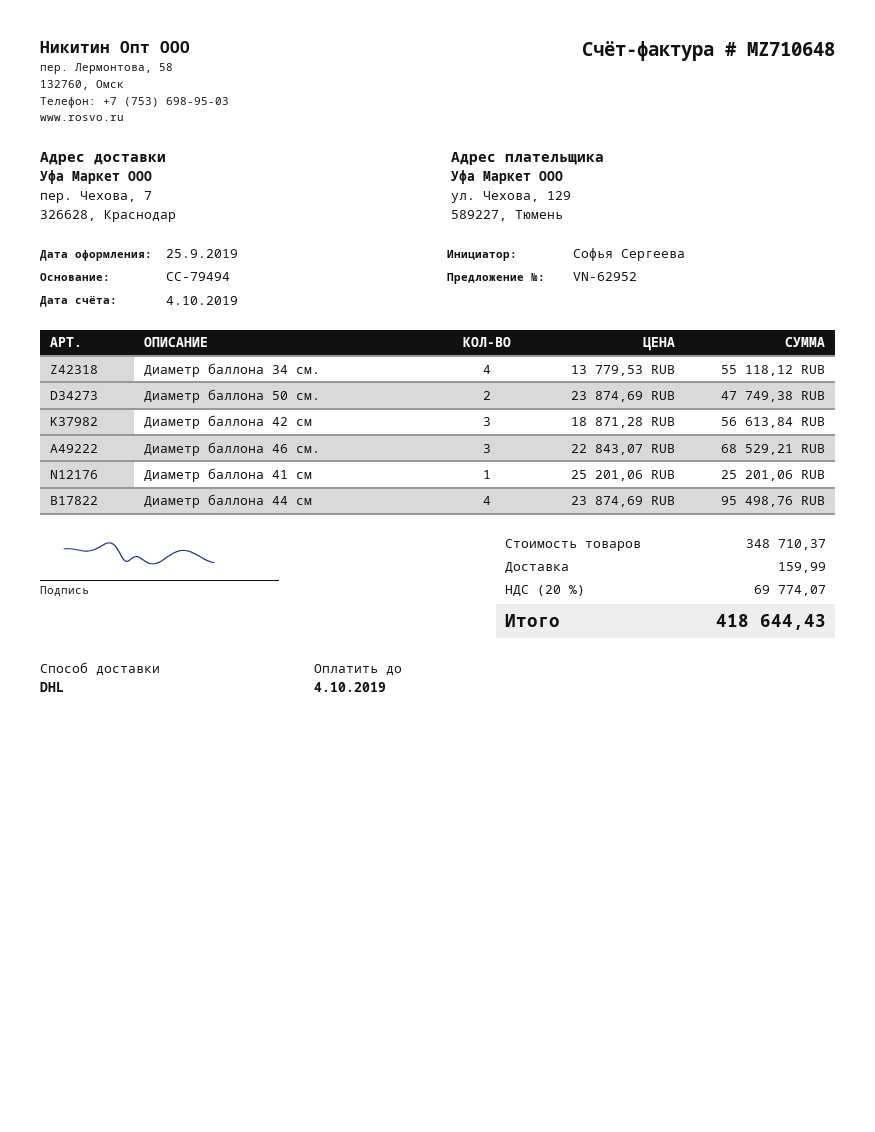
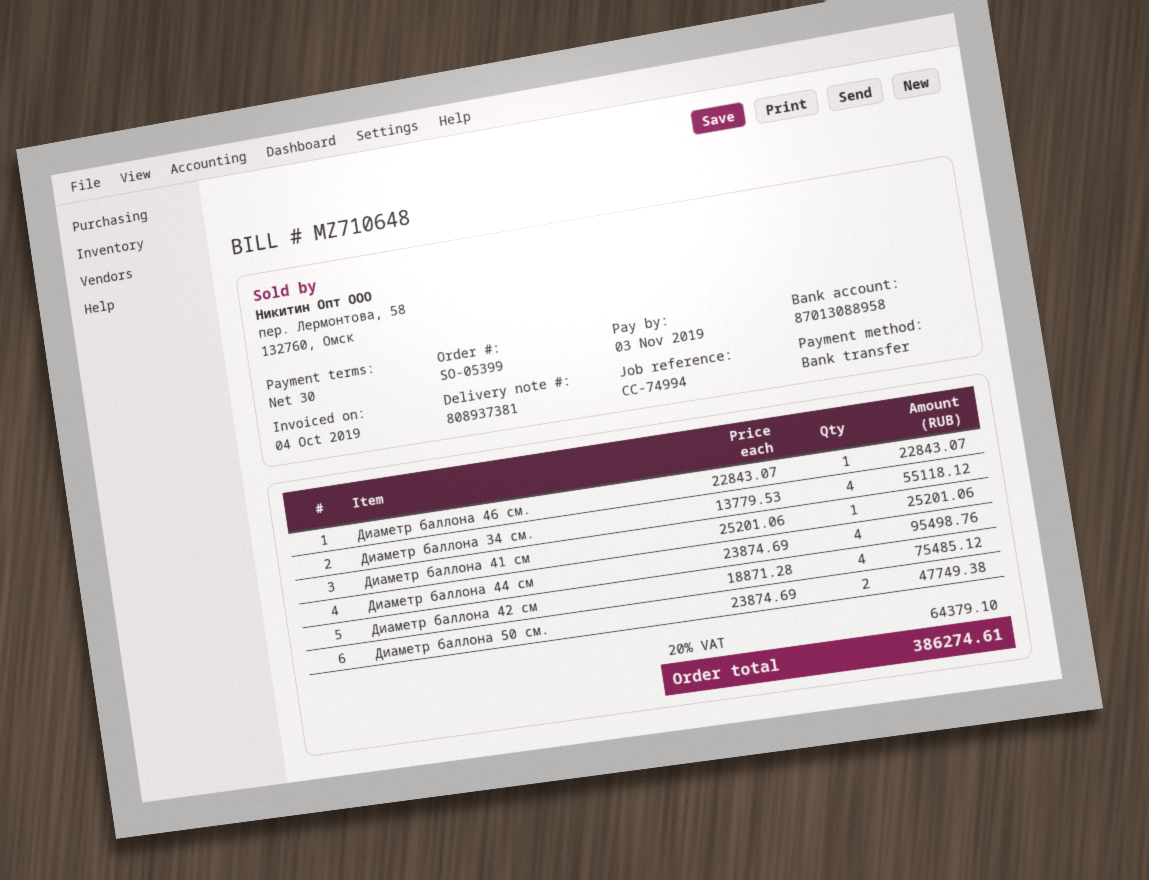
due date: 2019-10-04 -> 2019-11-03
reference: CC-79494 -> CC-74994
Диаметр баллона 42 см: 3 x 18871.28 = 56613.84 -> 4 x 18871.28 = 75485.12
Диаметр баллона 46 см.: 3 x 22843.07 = 68529.21 -> 1 x 22843.07 = 22843.07
shipping: 159.99 -> none
tax: 20% = 69774.07 -> 20% = 64379.10
total: 418644.43 -> 386274.61

